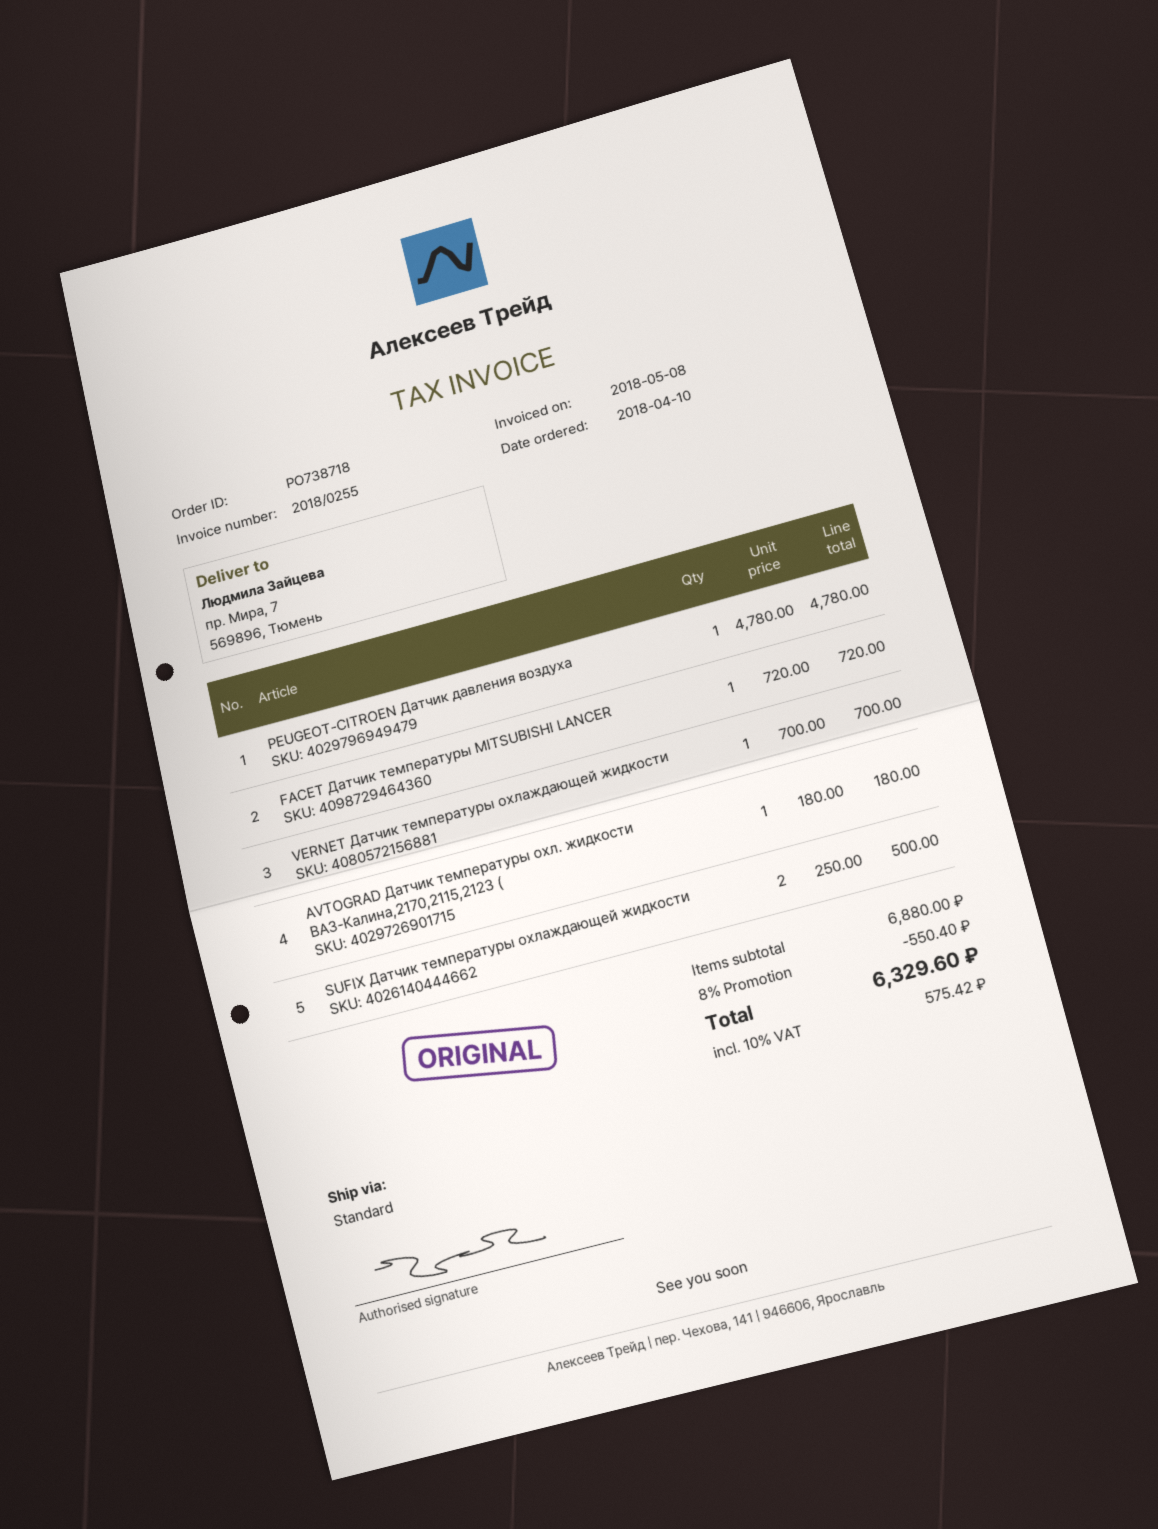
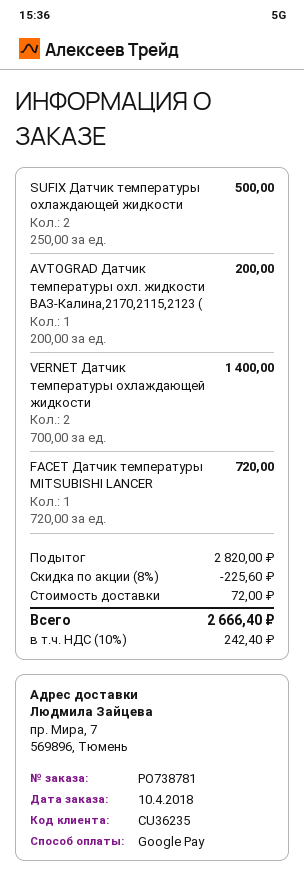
order number: PO738718 -> PO738781
PEUGEOT-CITROEN Датчик давления воздуха: 1 x 4780.00 = 4780.00 -> none
VERNET Датчик температуры охлаждающей жидкости: 1 x 700.00 = 700.00 -> 2 x 700.00 = 1400.00
AVTOGRAD Датчик температуры охл. жидкости ВАЗ-Калина,2170,2115,2123 (: 1 x 180.00 = 180.00 -> 1 x 200.00 = 200.00
subtotal: 6880.00 -> 2820.00
discount: 8% = 550.40 -> 8% = 225.60
shipping: none -> 72.00
tax: 10% = 575.42 -> 10% = 242.40
total: 6329.60 -> 2666.40

